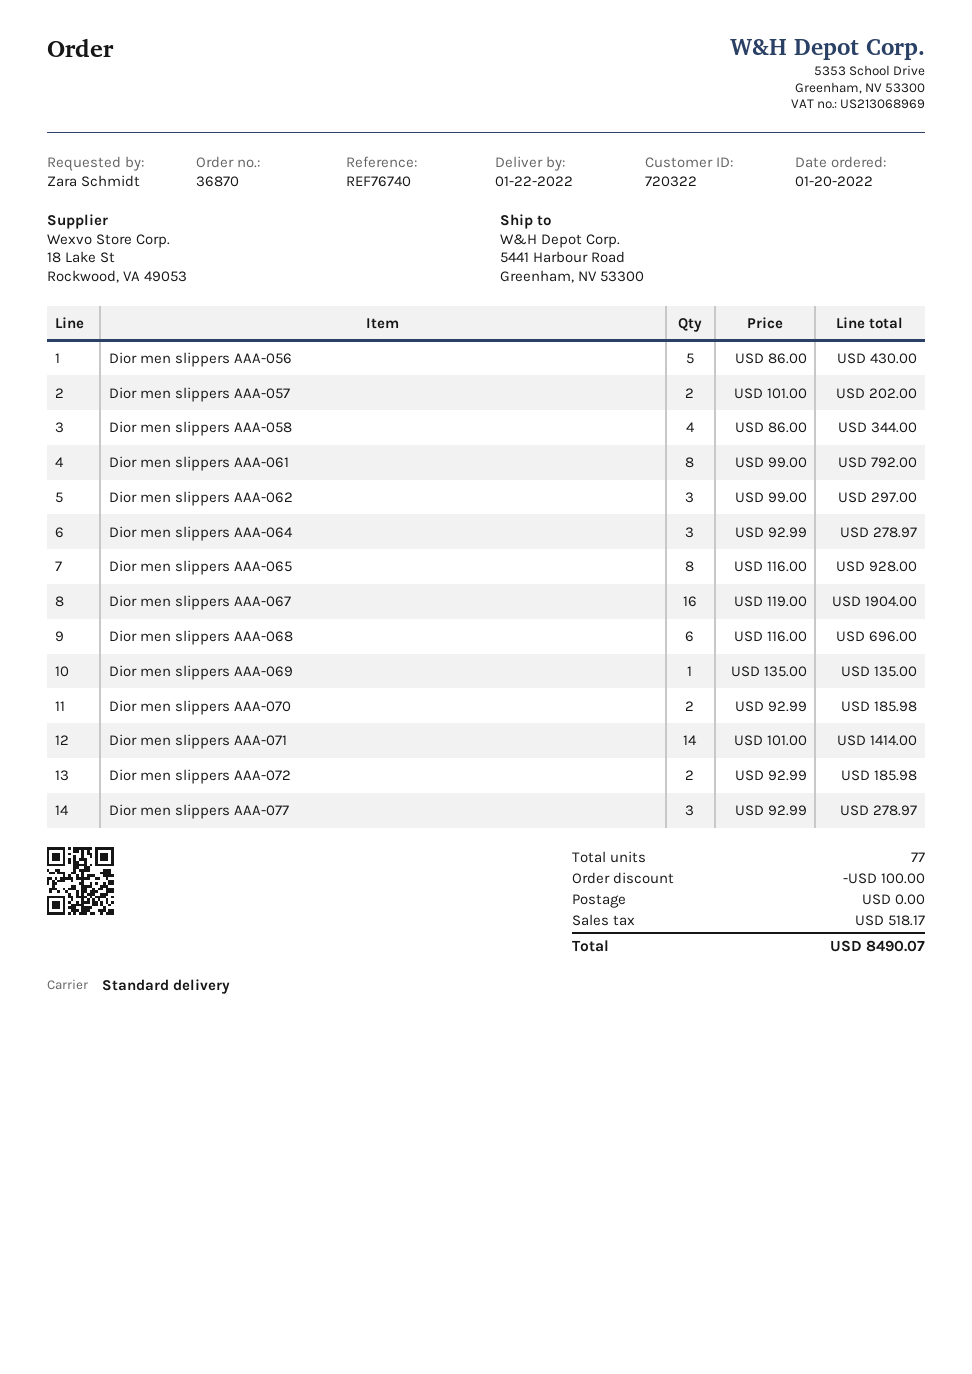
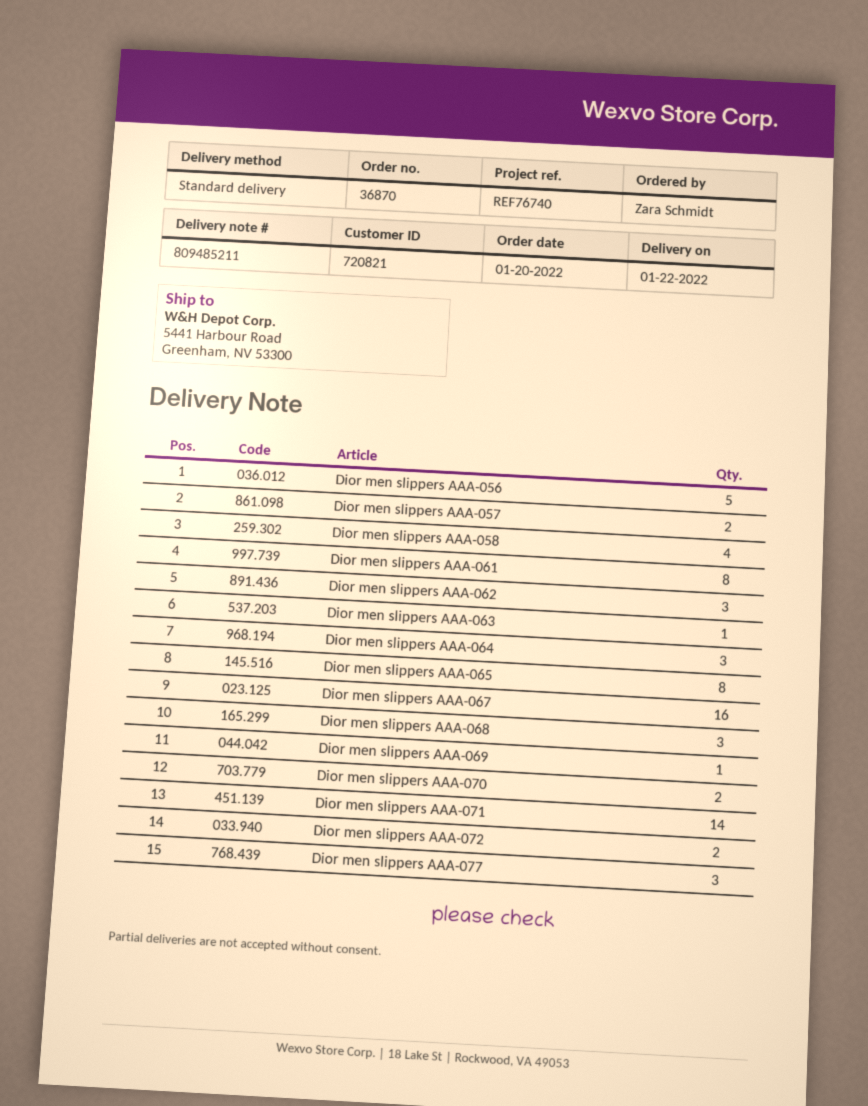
customer number: 720322 -> 720821
Dior men slippers AAA-068: 6 -> 3
Dior men slippers AAA-063: none -> 1

